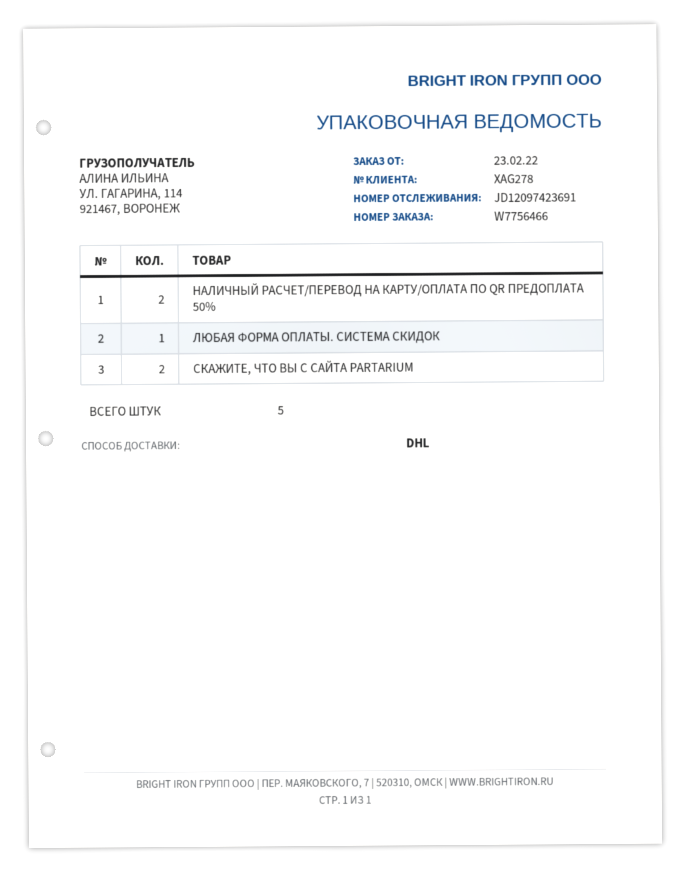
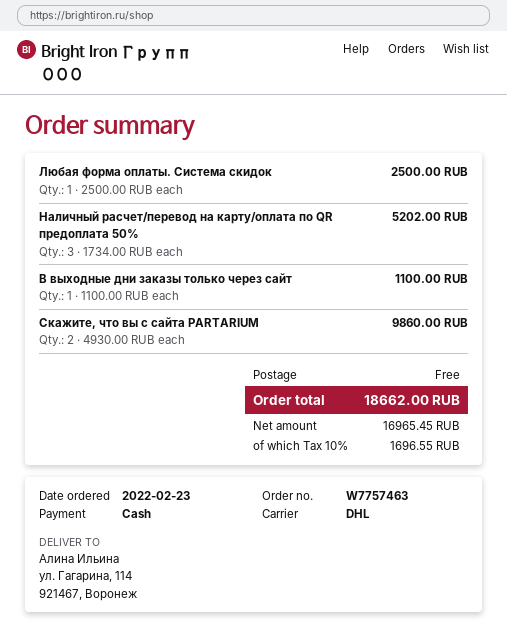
order number: W7756466 -> W7757463
НАЛИЧНЫЙ РАСЧЕТ/ПЕРЕВОД НА КАРТУ/ОПЛАТА ПО QR ПРЕДОПЛАТА 50%: 2 -> 3
В выходные дни заказы только через сайт: none -> 1

